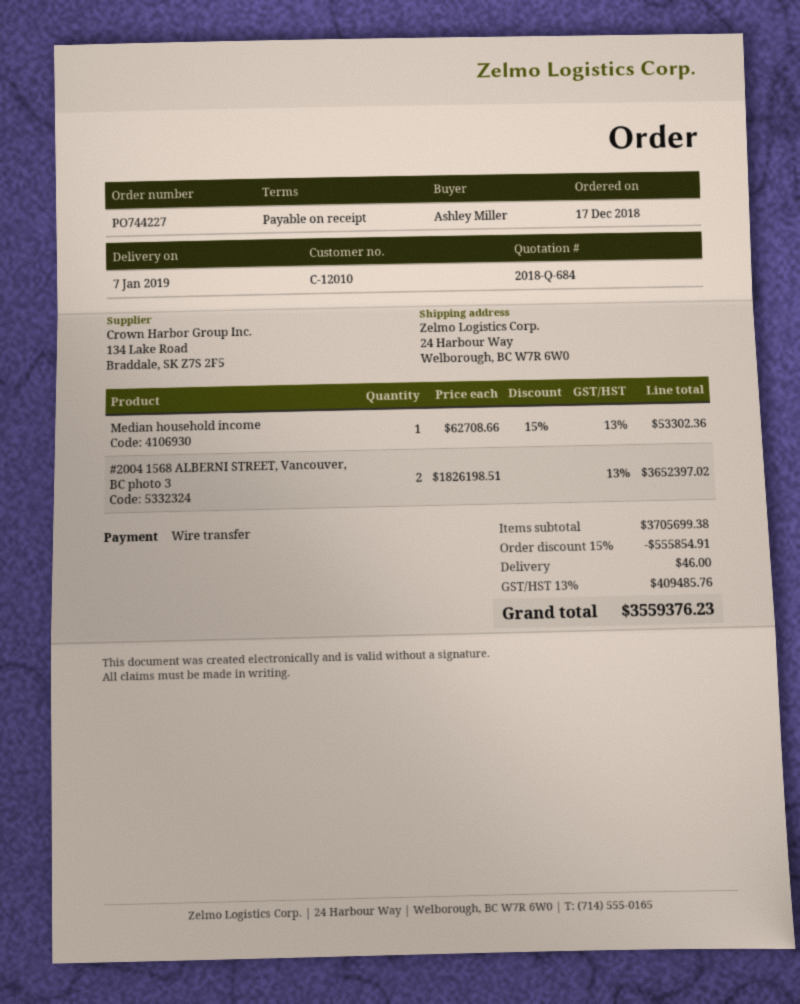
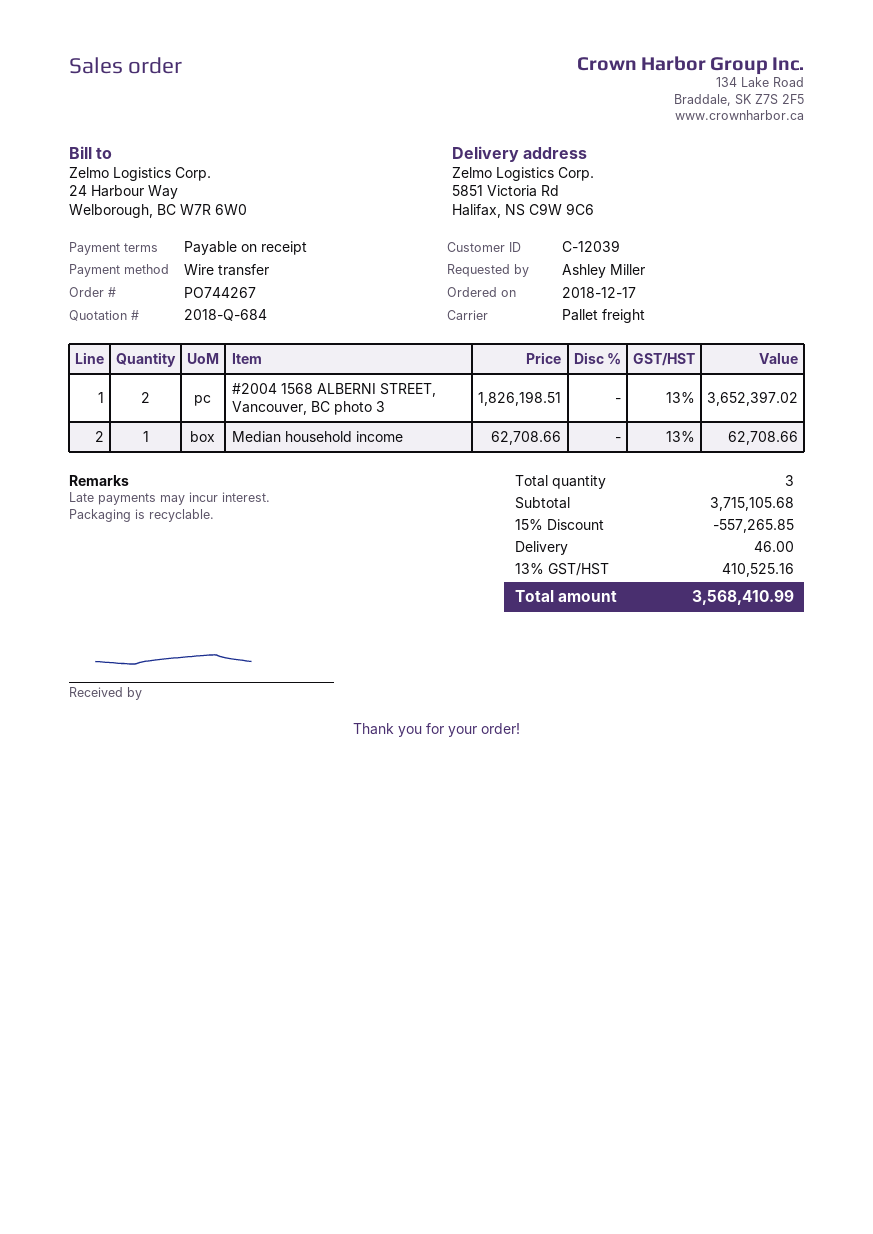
order number: PO744227 -> PO744267
customer number: C-12010 -> C-12039
ship to: 24 Harbour Way, Welborough, BC W7R 6W0 -> 5851 Victoria Rd, Halifax, NS C9W 9C6
Median household income: 1 x 62708.66 - 15% = 53302.36 -> 1 x 62708.66 = 62708.66
subtotal: 3705699.38 -> 3715105.68
discount: 15% = 555854.91 -> 15% = 557265.85
tax: 13% = 409485.76 -> 13% = 410525.16
total: 3559376.23 -> 3568410.99

